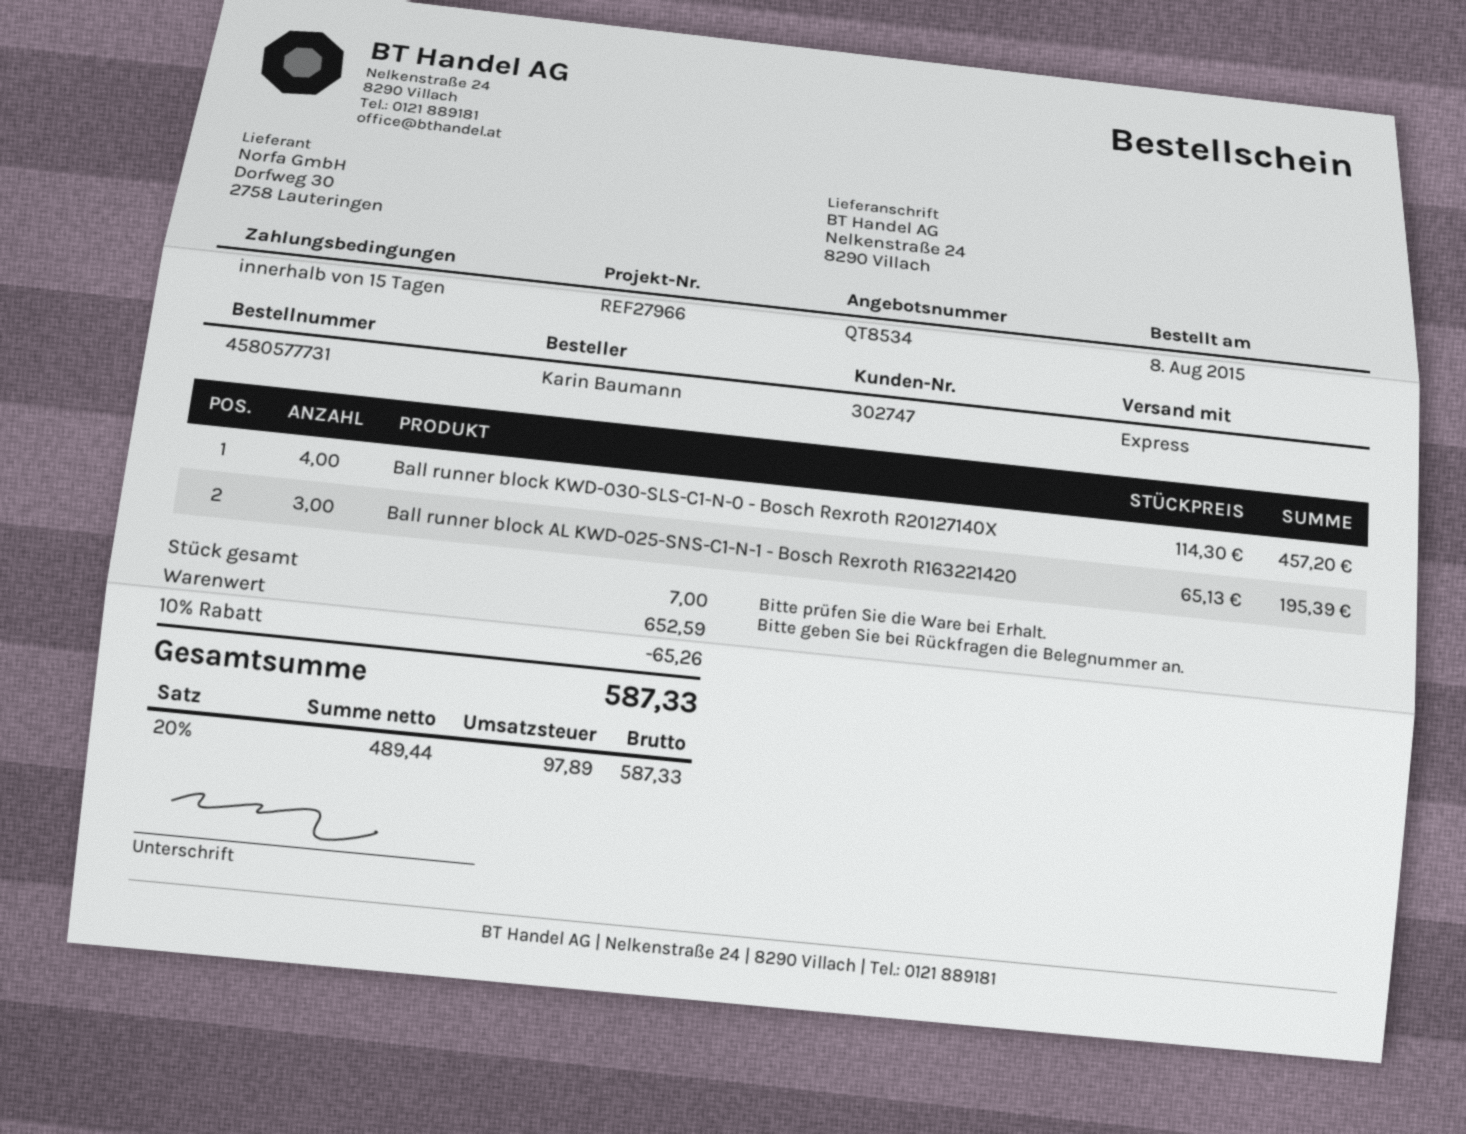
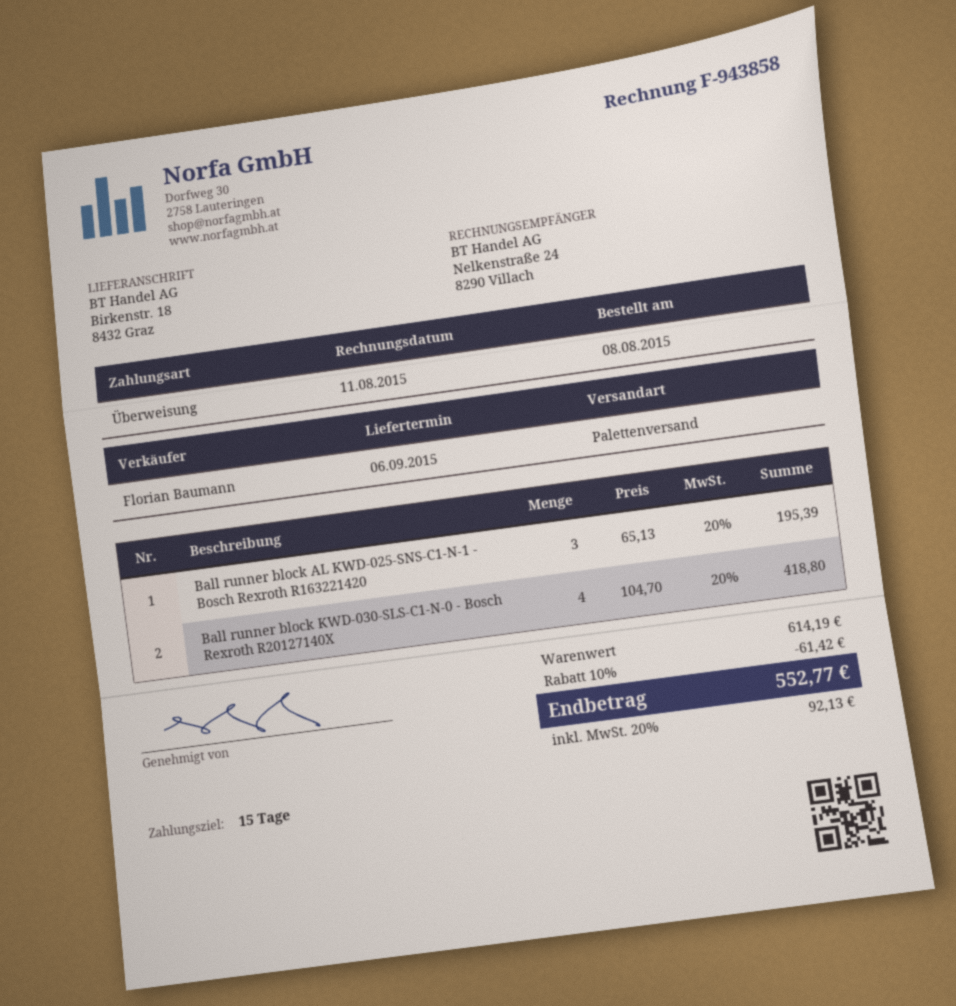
shipping method: express -> pallet freight
ship to: Nelkenstraße 24, 8290 Villach -> Birkenstr. 18, 8432 Graz
Ball runner block KWD-030-SLS-C1-N-0 - Bosch Rexroth R20127140X: 4 x 114.30 = 457.20 -> 4 x 104.70 = 418.80
subtotal: 652.59 -> 614.19
discount: 10% = 65.26 -> 10% = 61.42
tax: 20% = 97.89 -> 20% = 92.13
total: 587.33 -> 552.77

